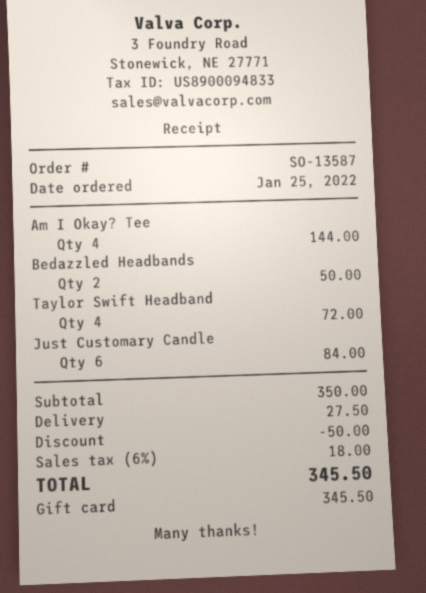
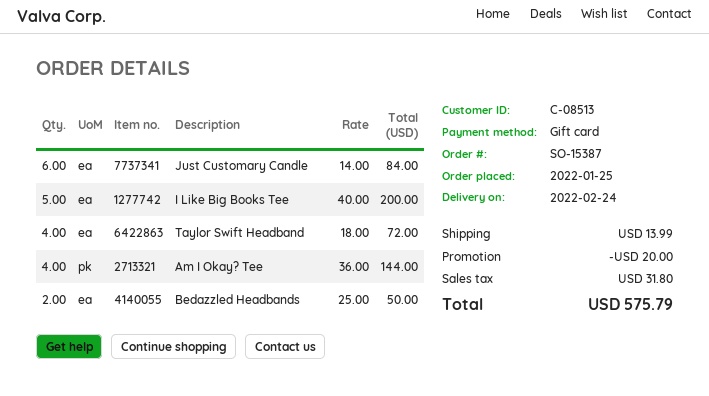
order number: SO-13587 -> SO-15387
I Like Big Books Tee: none -> 5 for 200.00
discount: 50.00 -> 20.00
shipping: 27.50 -> 13.99
tax: 18.00 -> 31.80
total: 345.50 -> 575.79

